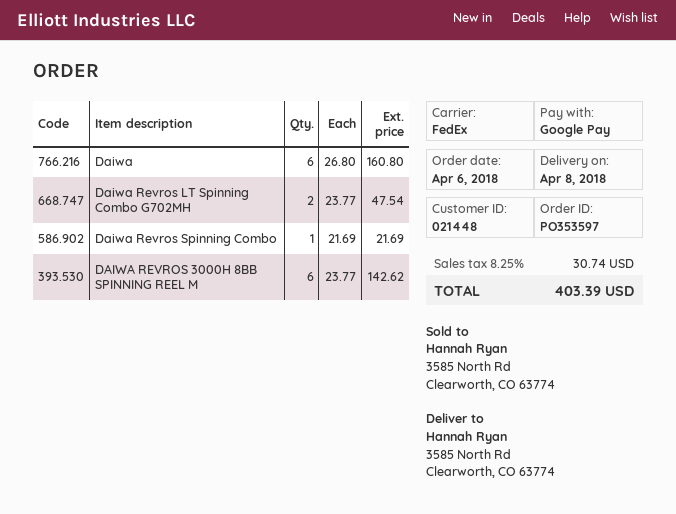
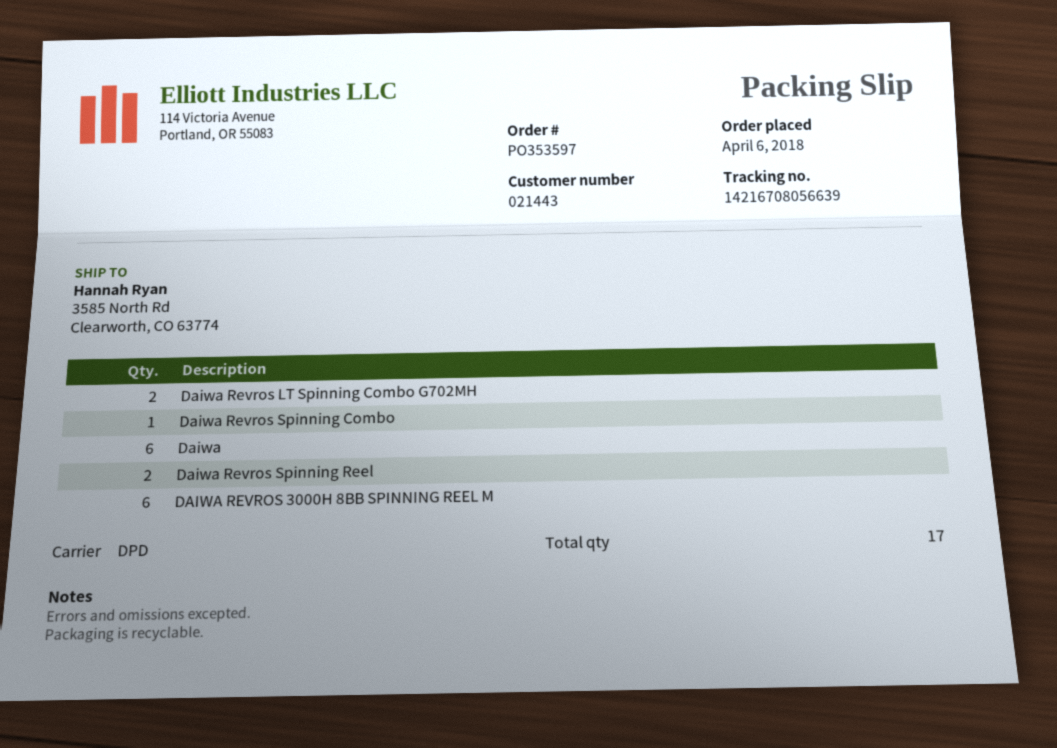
customer number: 021448 -> 021443
shipping method: FedEx -> DPD
Daiwa Revros Spinning Reel: none -> 2

